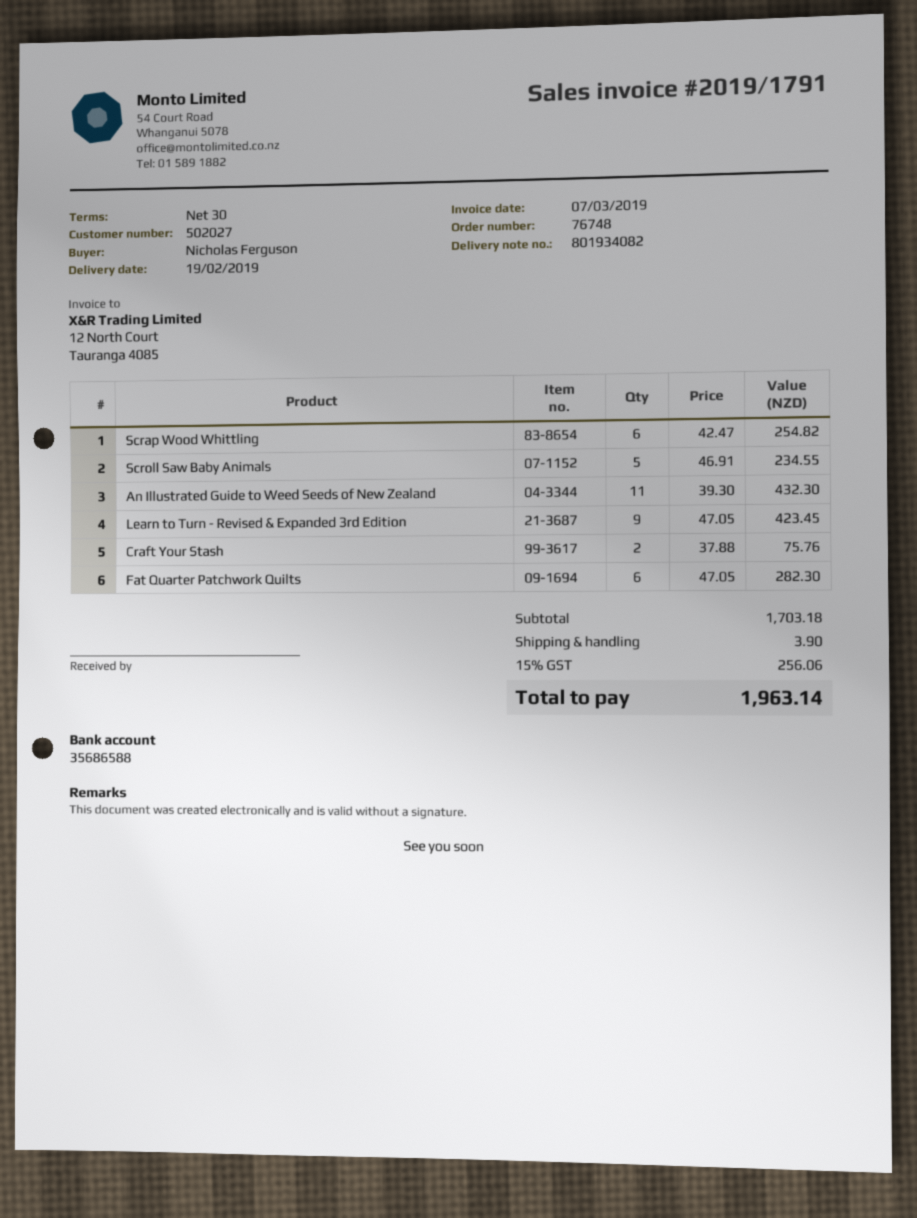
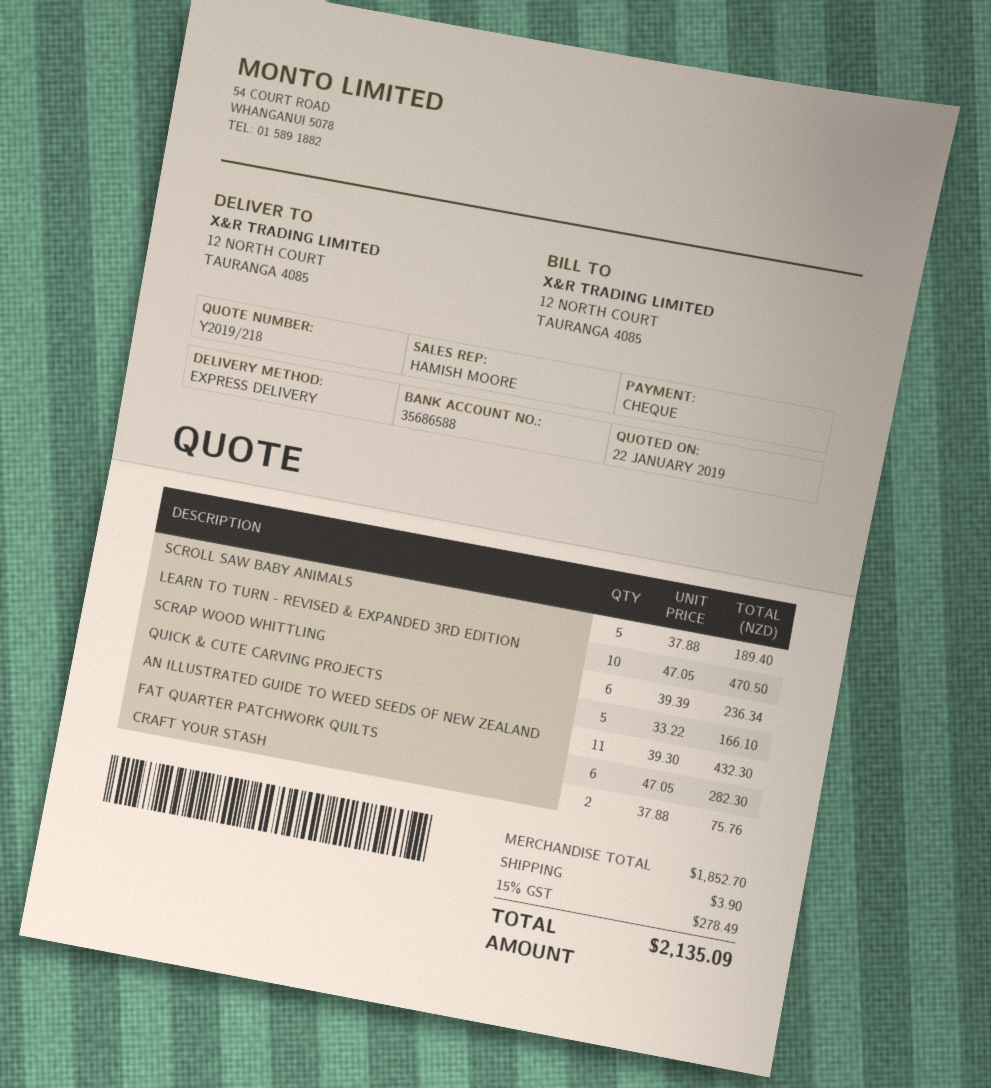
Scrap Wood Whittling: 6 x 42.47 = 254.82 -> 6 x 39.39 = 236.34
Scroll Saw Baby Animals: 5 x 46.91 = 234.55 -> 5 x 37.88 = 189.40
Learn to Turn - Revised & Expanded 3rd Edition: 9 x 47.05 = 423.45 -> 10 x 47.05 = 470.50
QUICK & CUTE CARVING PROJECTS: none -> 5 x 33.22 = 166.10
subtotal: 1703.18 -> 1852.70
tax: 15% = 256.06 -> 15% = 278.49
total: 1963.14 -> 2135.09

